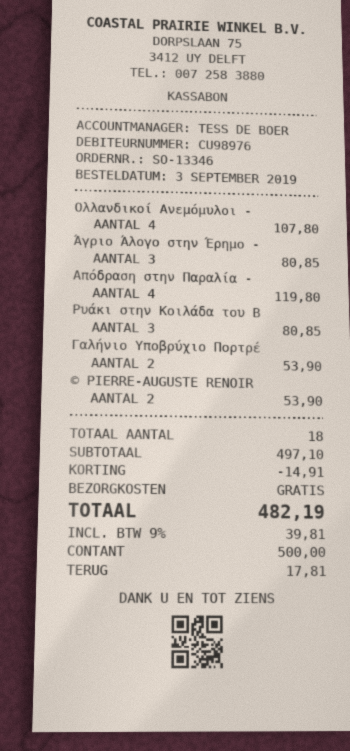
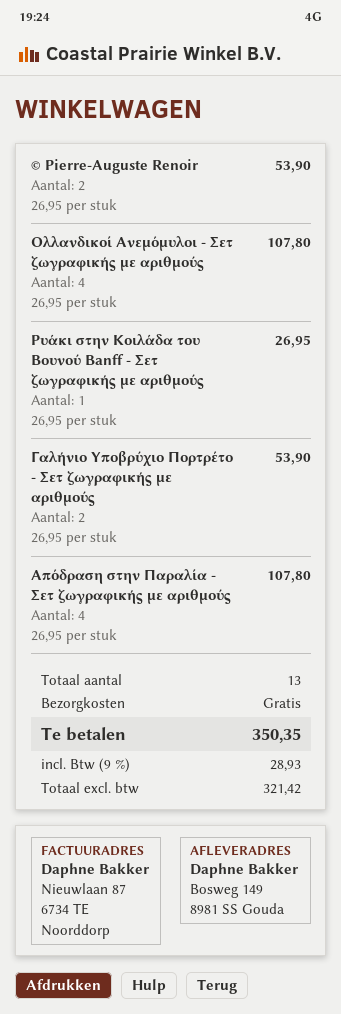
Άγριο Άλογο στην Έρημο -: 3 for 80.85 -> none
Απόδραση στην Παραλία -: 4 for 119.80 -> 4 for 107.80
Ρυάκι στην Κοιλάδα του Β: 3 for 80.85 -> 1 for 26.95
total quantity: 18 -> 13
discount: 14.91 -> none
tax: 9% = 39.81 -> 9% = 28.93
total: 482.19 -> 350.35

